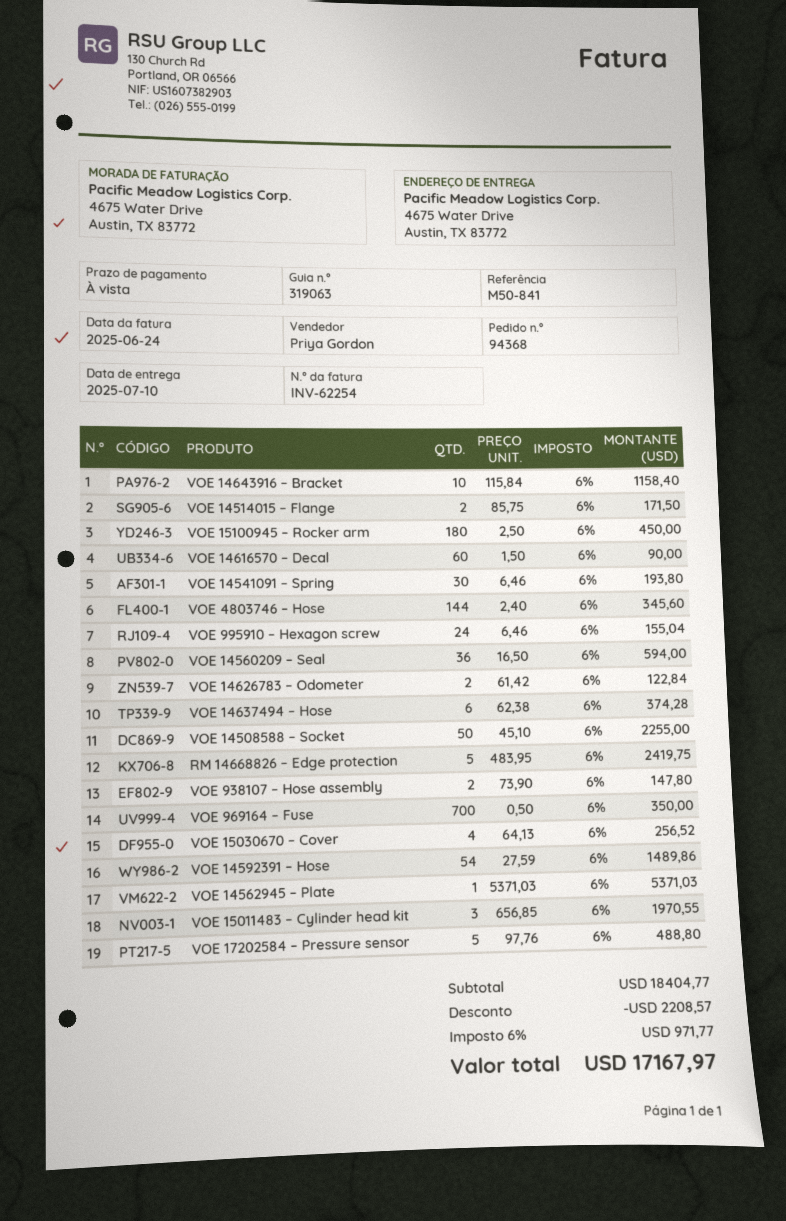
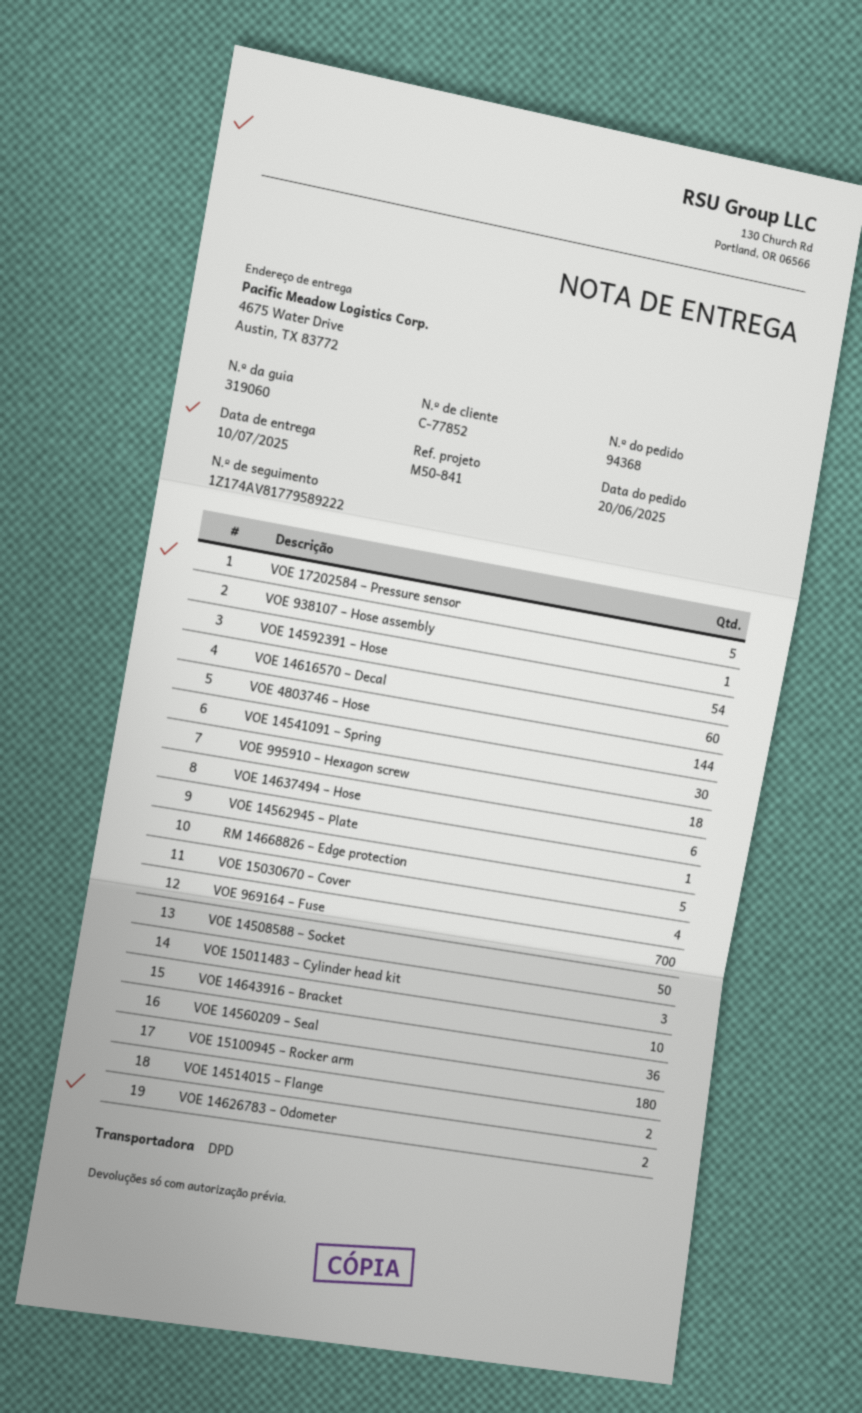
delivery note number: 319063 -> 319060
VOE 995910 – Hexagon screw: 24 -> 18
VOE 938107 – Hose assembly: 2 -> 1

